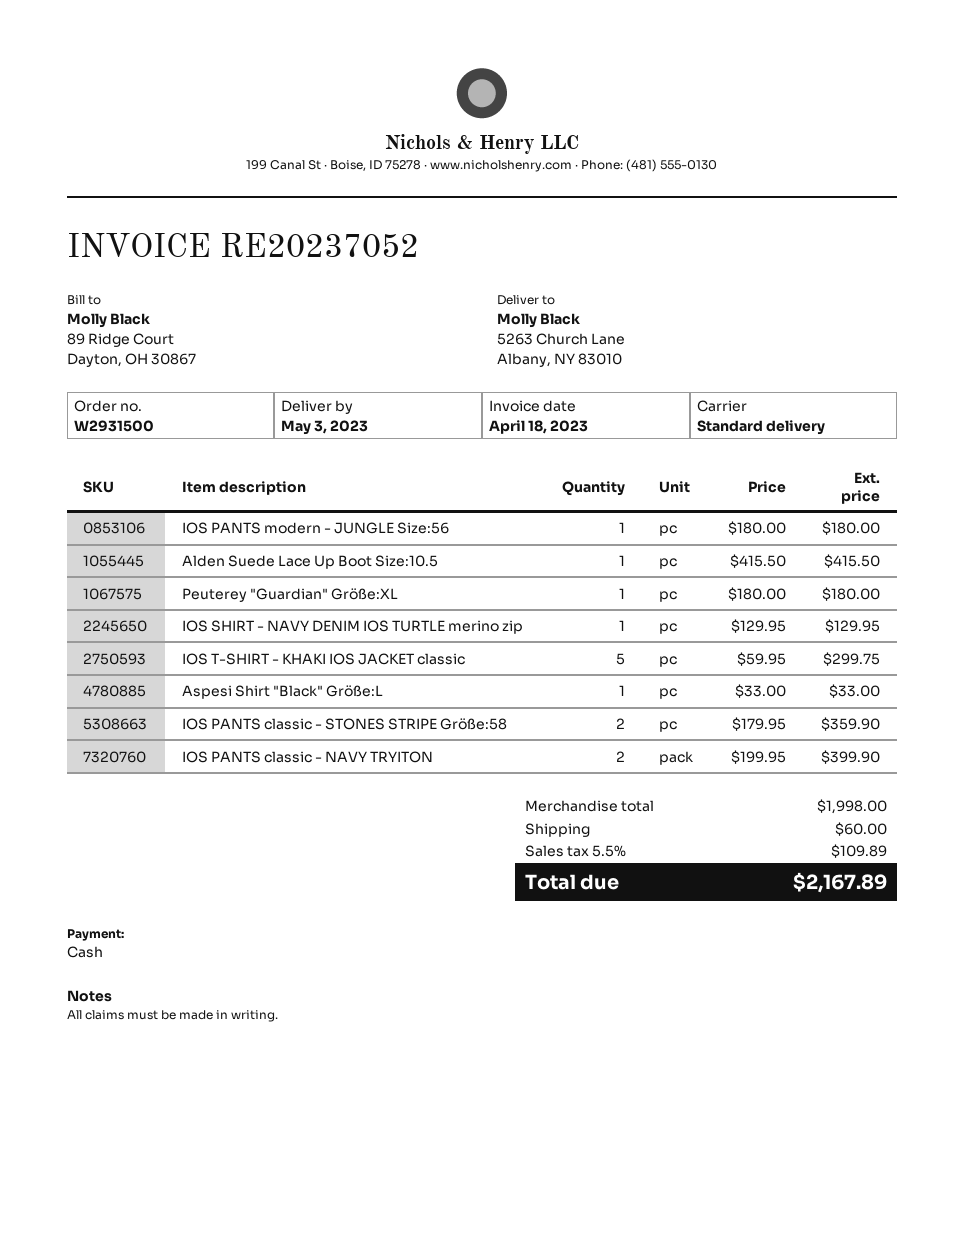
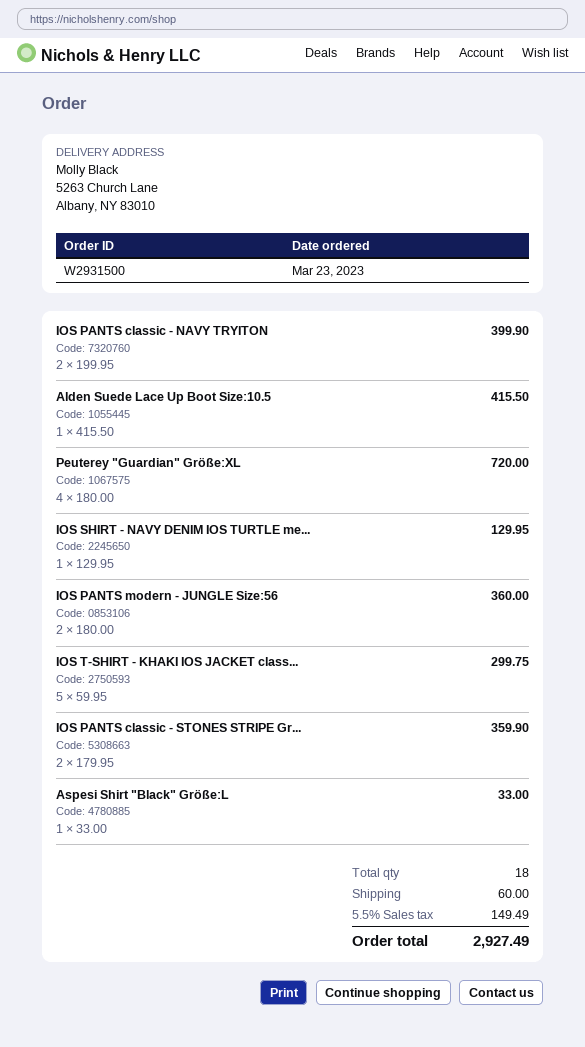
IOS PANTS modern - JUNGLE Size:56: 1 x 180.00 = 180.00 -> 2 x 180.00 = 360.00
Peuterey "Guardian" Größe:XL: 1 x 180.00 = 180.00 -> 4 x 180.00 = 720.00
tax: 5.5% = 109.89 -> 5.5% = 149.49
total: 2167.89 -> 2927.49

